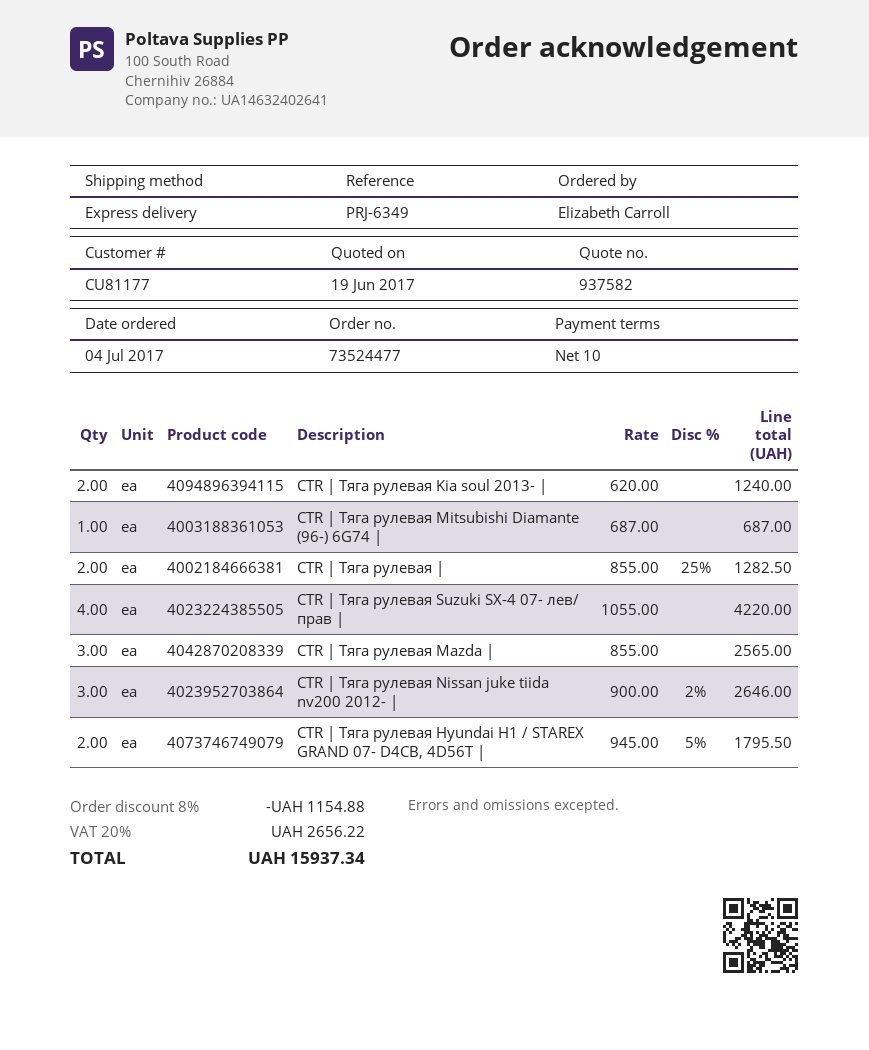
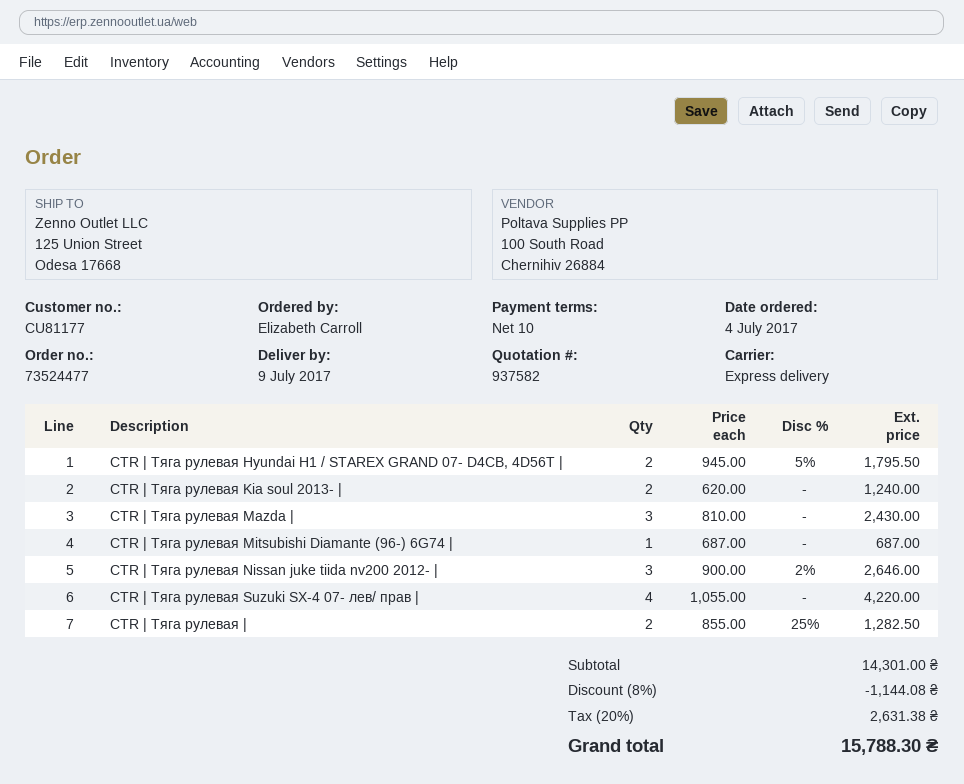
CTR | Тяга рулевая Mazda |: 3 x 855.00 = 2565.00 -> 3 x 810.00 = 2430.00
discount: 8% = 1154.88 -> 8% = 1144.08
tax: 20% = 2656.22 -> 20% = 2631.38
total: 15937.34 -> 15788.30

